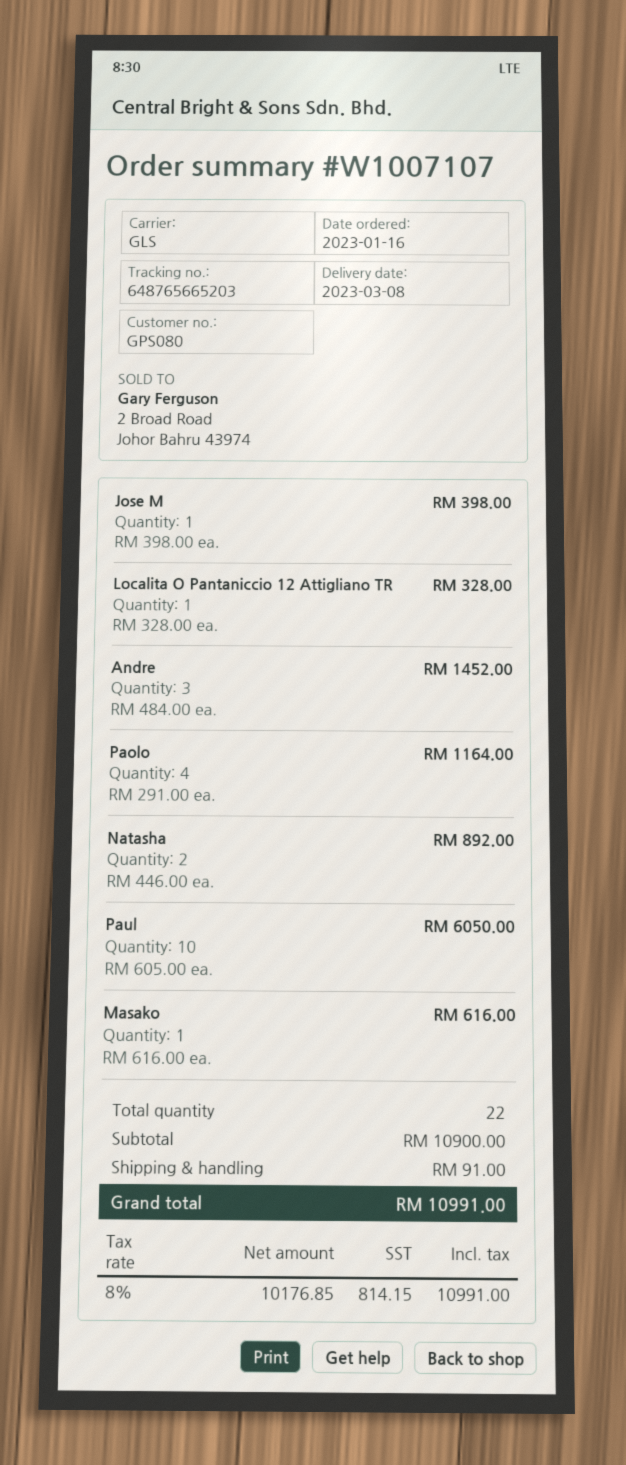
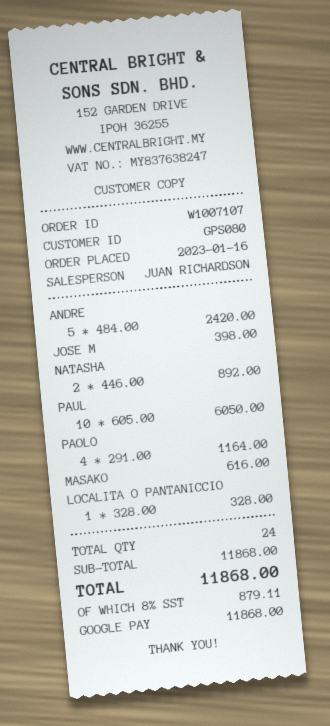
Andre: 3 x 484.00 = 1452.00 -> 5 x 484.00 = 2420.00
total quantity: 22 -> 24
subtotal: 10900.00 -> 11868.00
shipping: 91.00 -> none
tax: 8% = 814.15 -> 8% = 879.11
total: 10991.00 -> 11868.00

